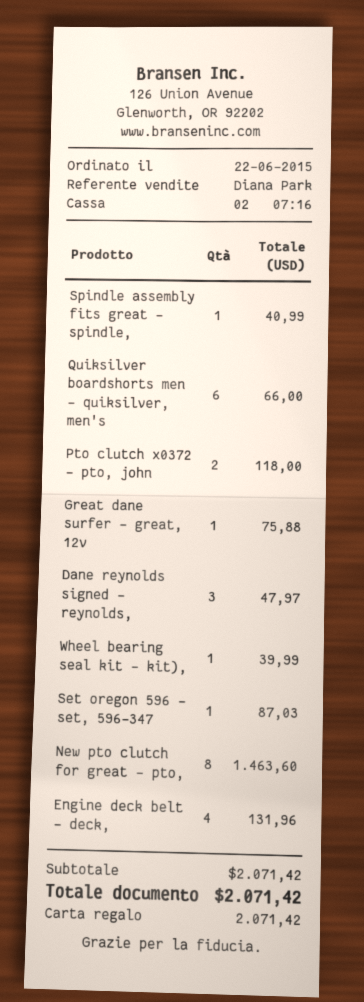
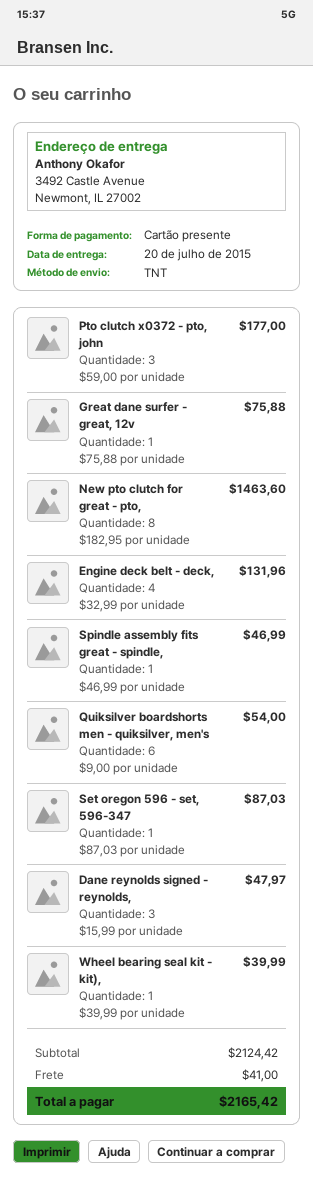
Spindle assembly fits great - spindle,: 1 for 40.99 -> 1 for 46.99
Quiksilver boardshorts men - quiksilver, men's: 6 for 66.00 -> 6 for 54.00
Pto clutch x0372 - pto, john: 2 for 118.00 -> 3 for 177.00
subtotal: 2071.42 -> 2124.42
shipping: none -> 41.00
total: 2071.42 -> 2165.42

